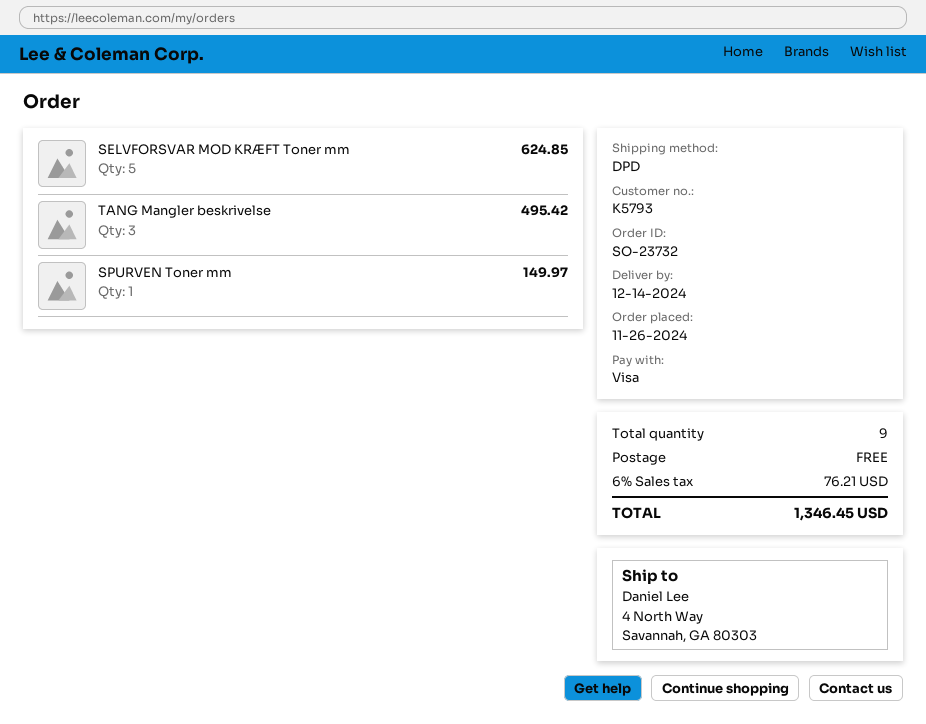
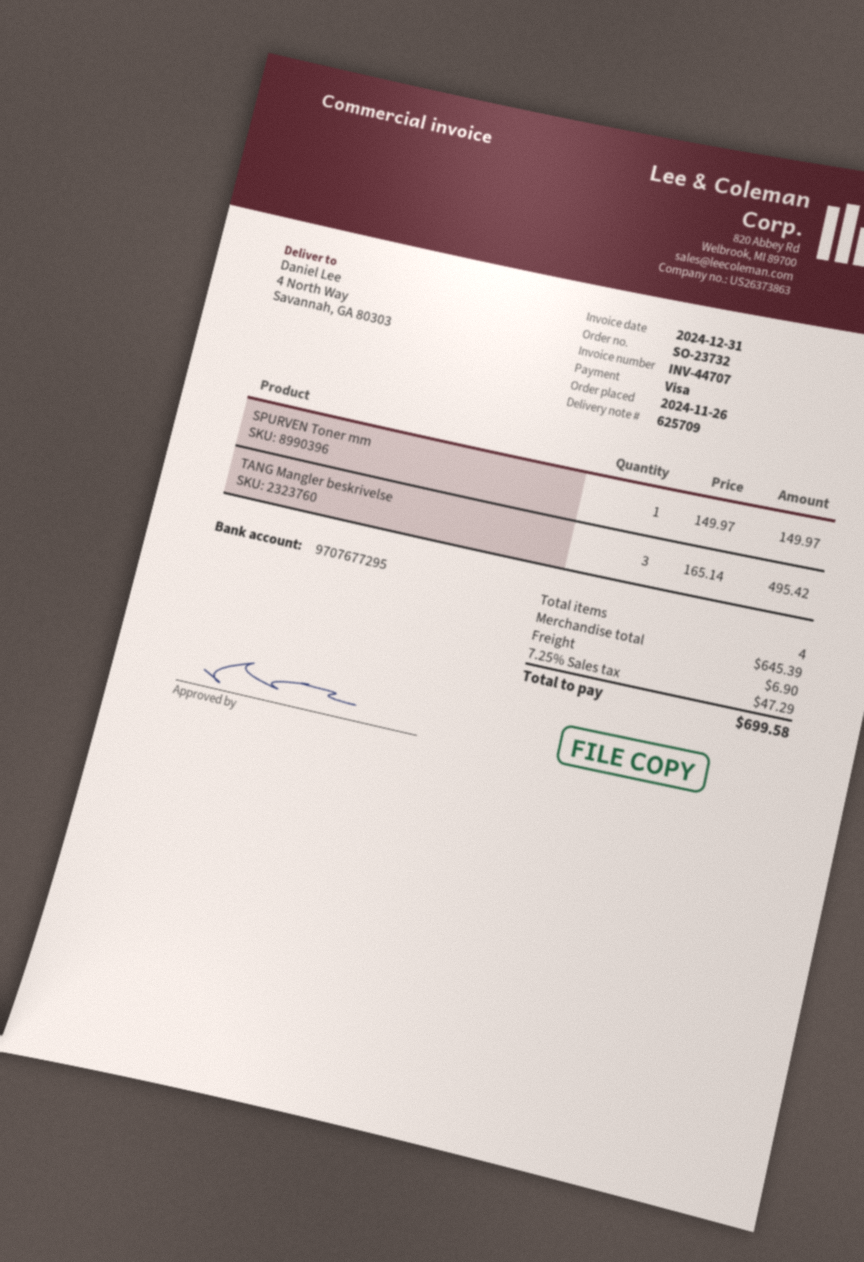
SELVFORSVAR MOD KRÆFT Toner mm: 5 for 624.85 -> none
total quantity: 9 -> 4
shipping: 0.00 -> 6.90
tax: 6% = 76.21 -> 7.25% = 47.29
total: 1346.45 -> 699.58

